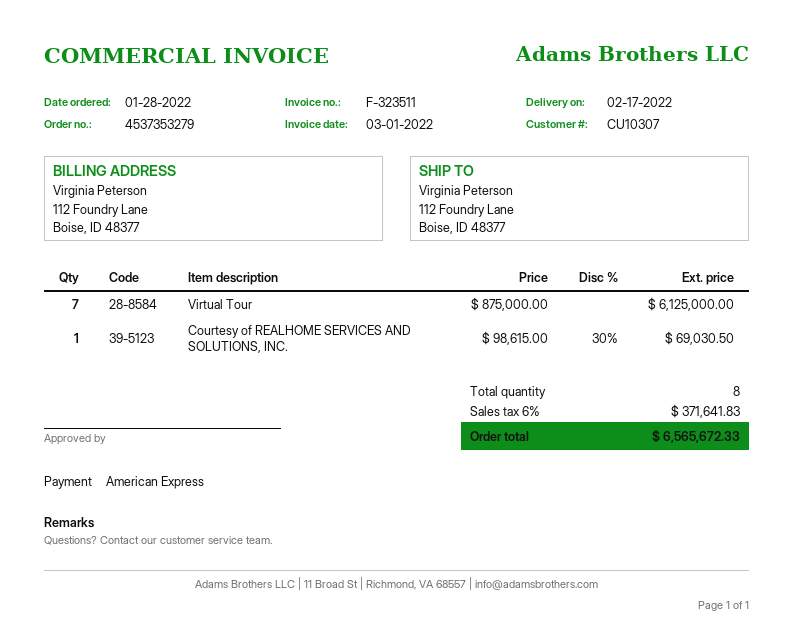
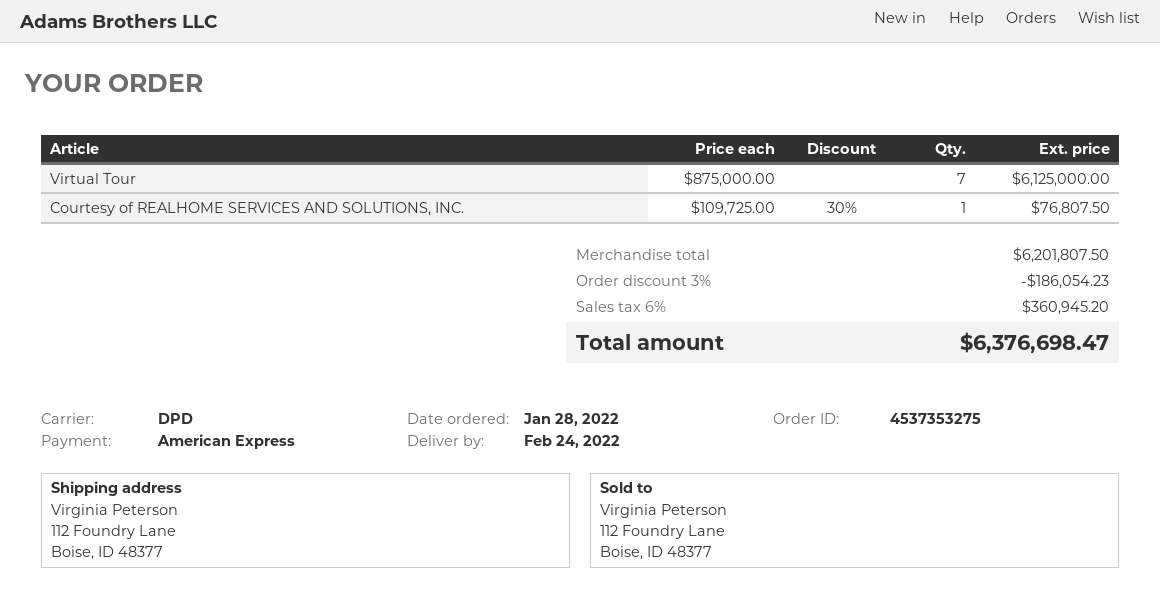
order number: 4537353279 -> 4537353275
delivery date: 2022-02-17 -> 2022-02-24
Courtesy of REALHOME SERVICES AND SOLUTIONS, INC.: 1 x 98615.00 - 30% = 69030.50 -> 1 x 109725.00 - 30% = 76807.50
discount: none -> 3% = 186054.23
tax: 6% = 371641.83 -> 6% = 360945.20
total: 6565672.33 -> 6376698.47

